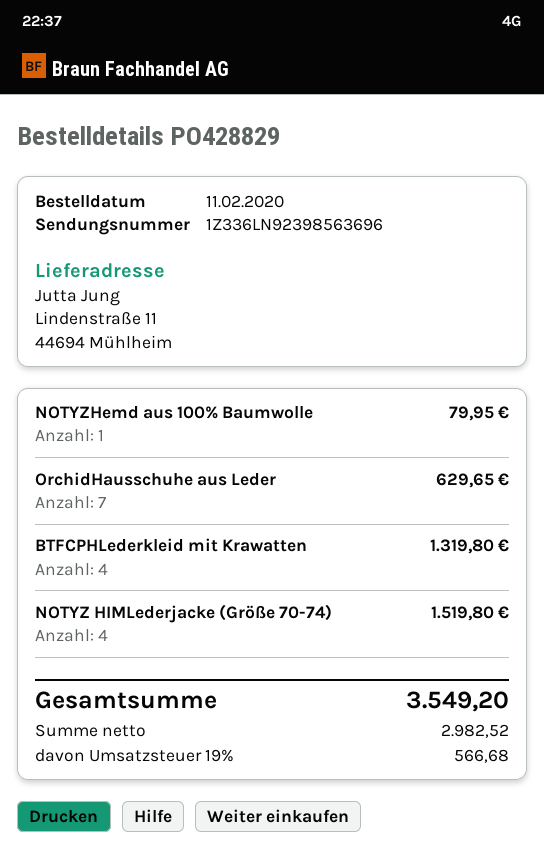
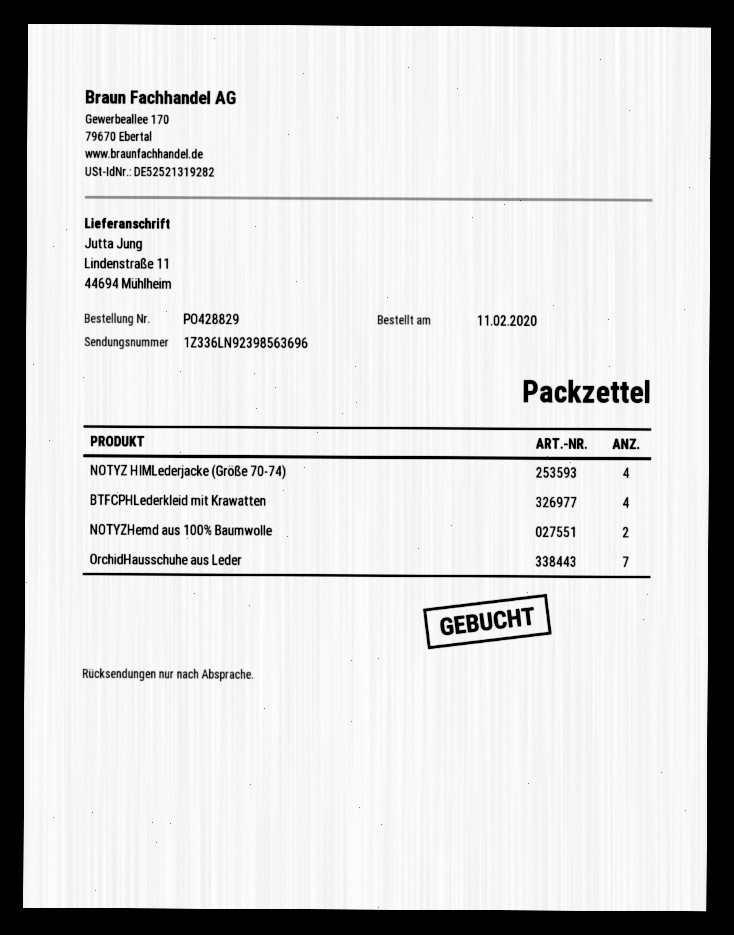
NOTYZHemd aus 100% Baumwolle: 1 -> 2

